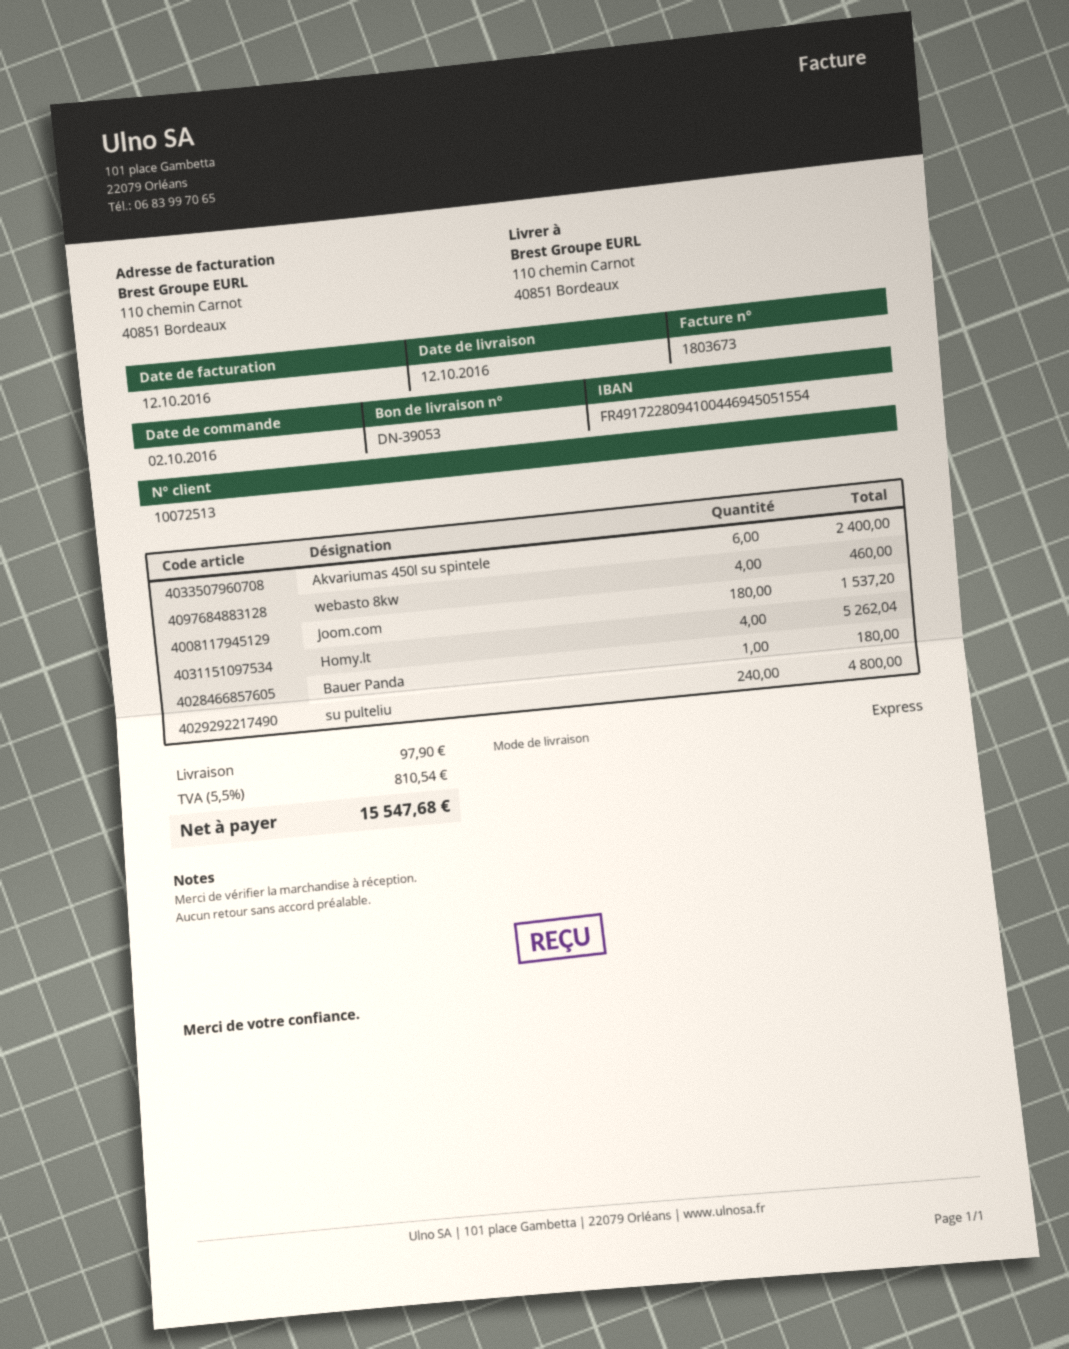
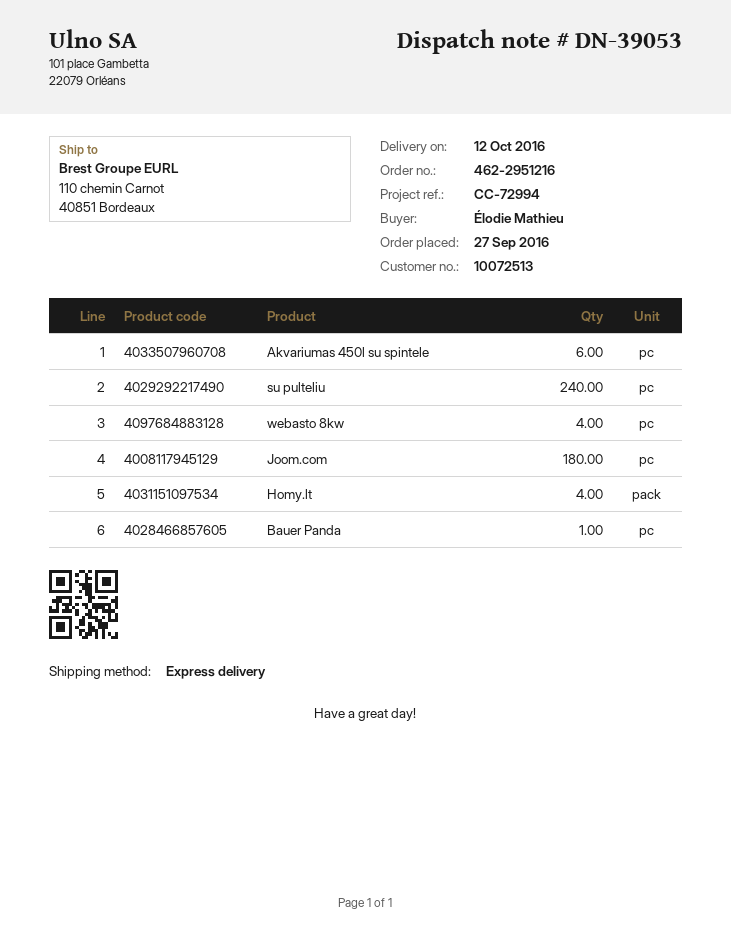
order date: 2016-10-02 -> 2016-09-27

